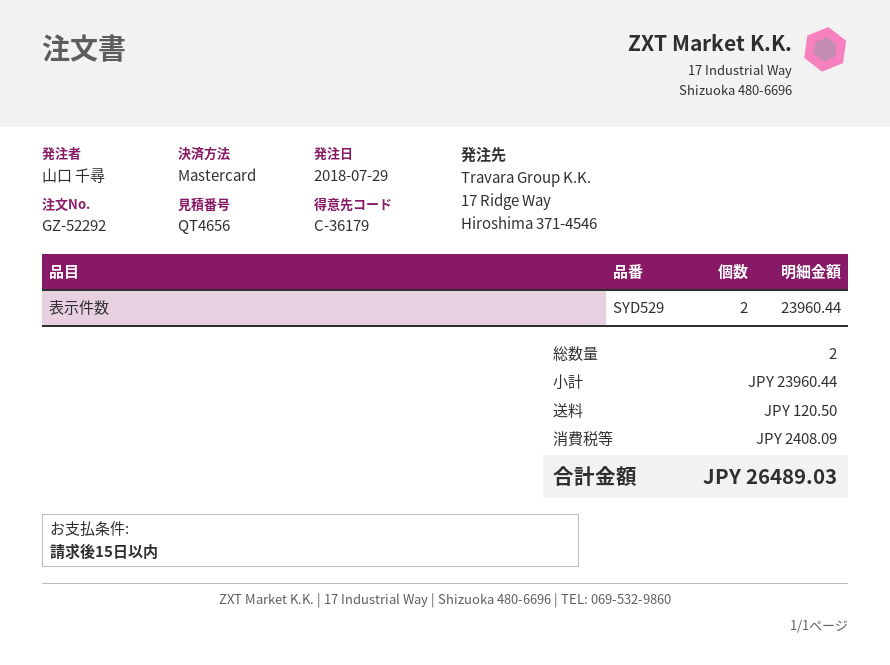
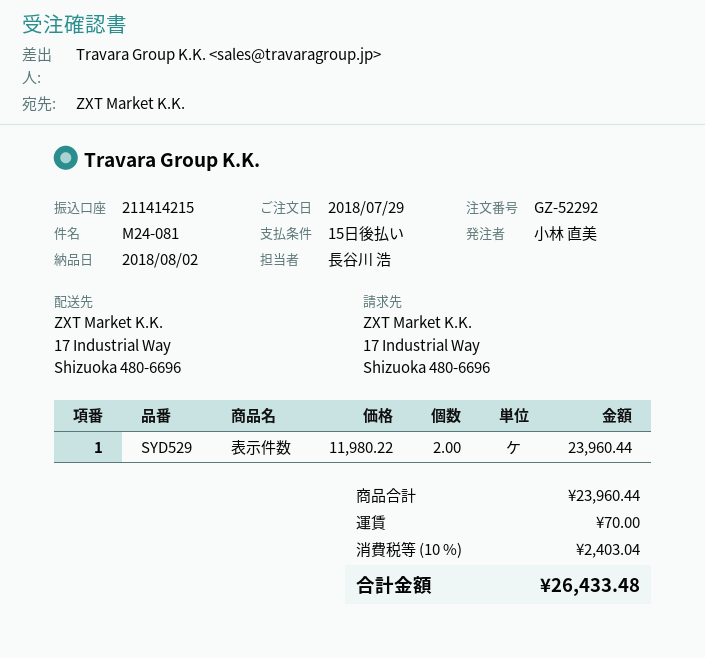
ordered by: 山口 千尋 -> 小林 直美
shipping: 120.50 -> 70.00
tax: 2408.09 -> 2403.04
total: 26489.03 -> 26433.48

